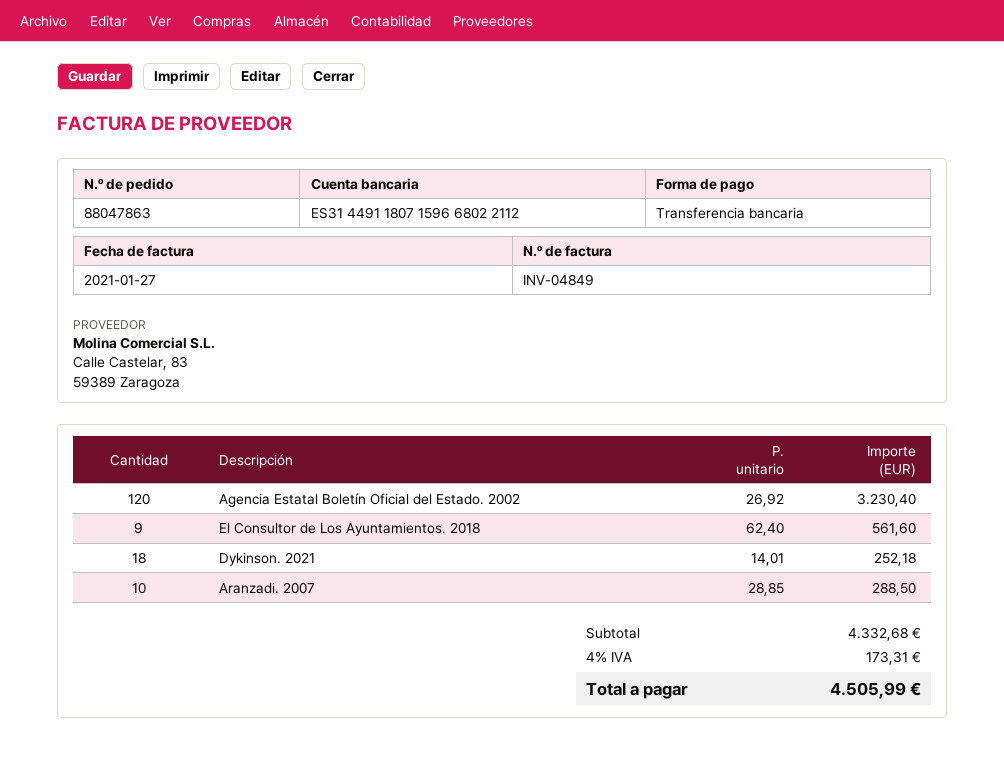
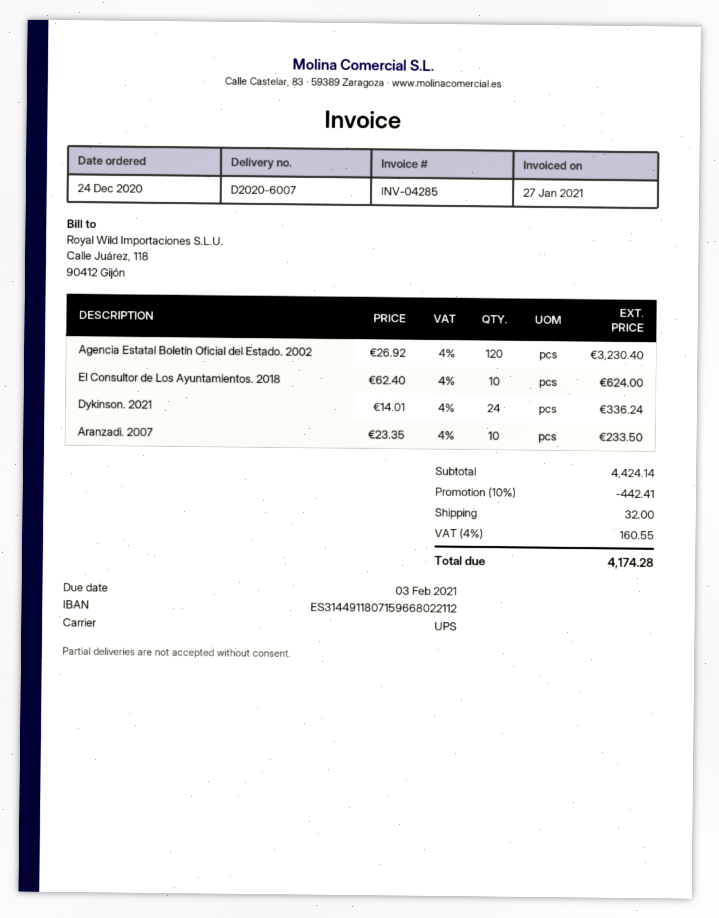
invoice number: INV-04849 -> INV-04285
El Consultor de Los Ayuntamientos. 2018: 9 x 62.40 = 561.60 -> 10 x 62.40 = 624.00
Dykinson. 2021: 18 x 14.01 = 252.18 -> 24 x 14.01 = 336.24
Aranzadi. 2007: 10 x 28.85 = 288.50 -> 10 x 23.35 = 233.50
subtotal: 4332.68 -> 4424.14
discount: none -> 10% = 442.41
shipping: none -> 32.00
tax: 4% = 173.31 -> 4% = 160.55
total: 4505.99 -> 4174.28

